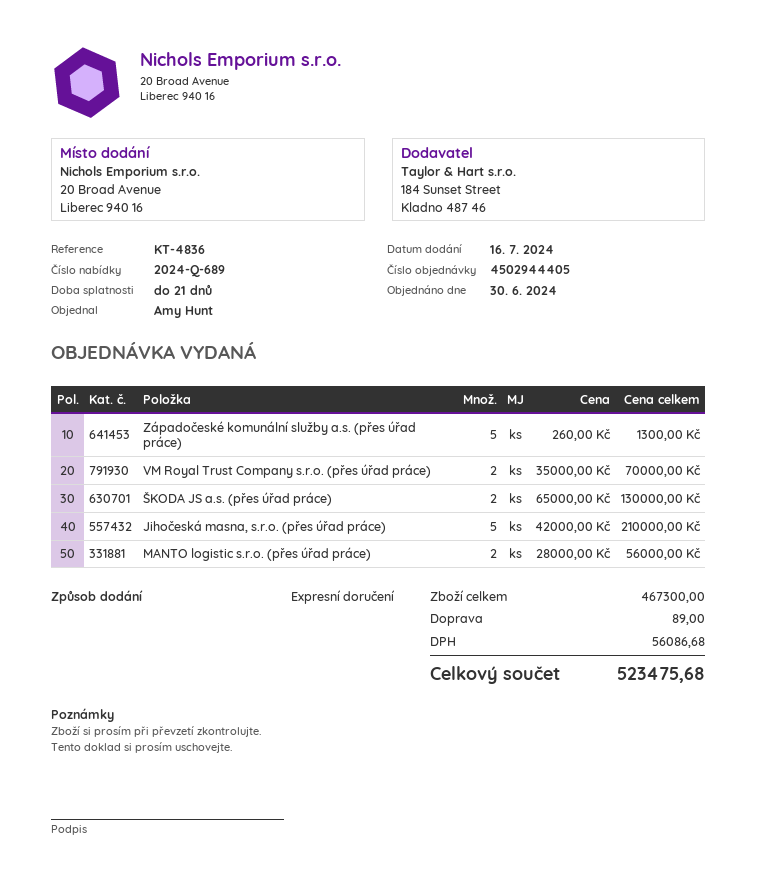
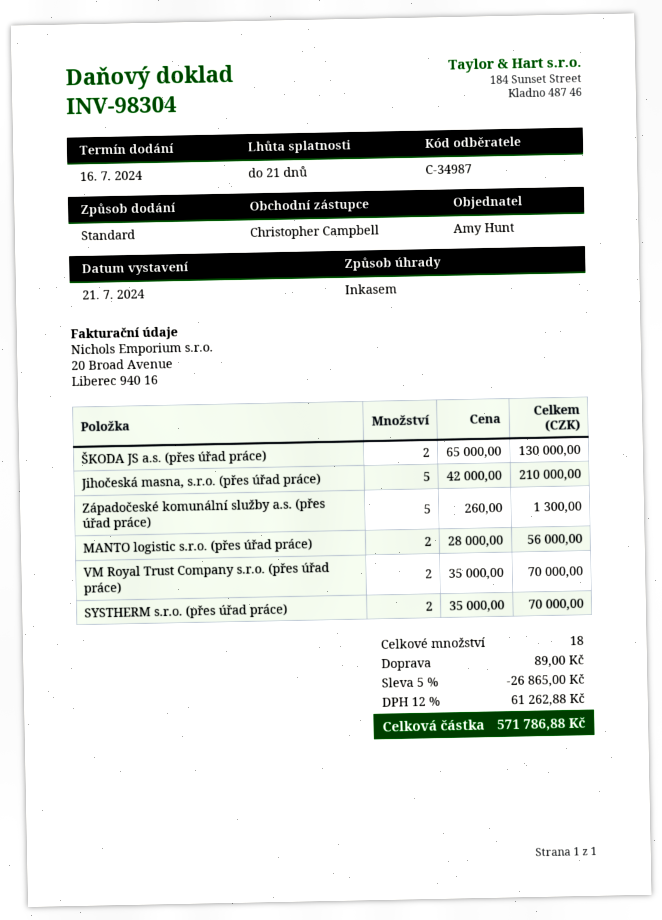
shipping method: express -> standard
SYSTHERM s.r.o. (přes úřad práce): none -> 2 x 35000.00 = 70000.00
discount: none -> 5% = 26865.00
tax: 56086.68 -> 61262.88
total: 523475.68 -> 571786.88

